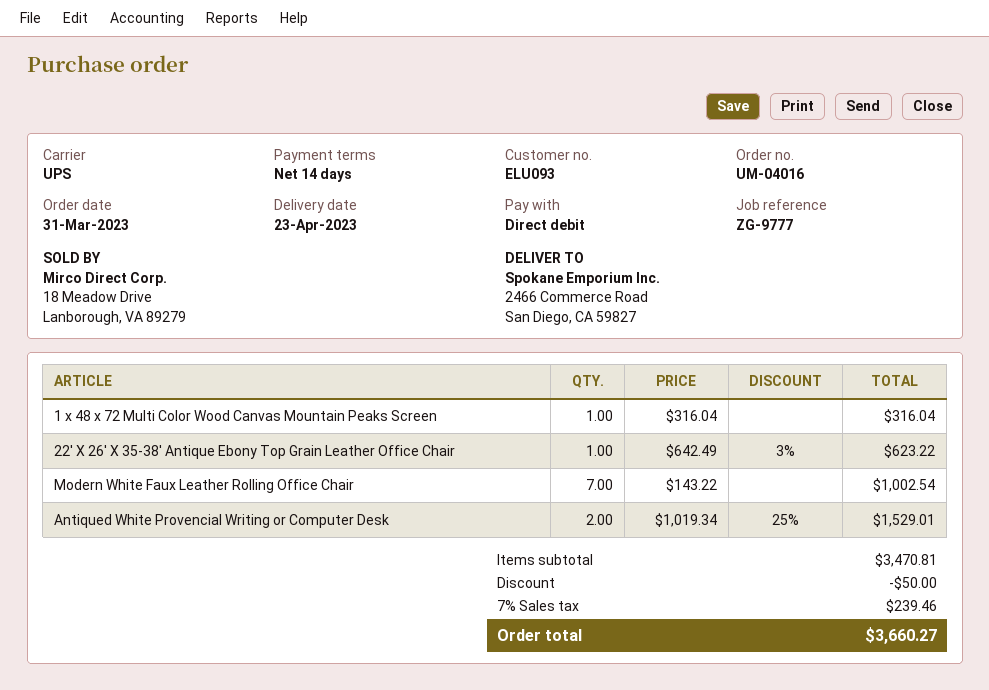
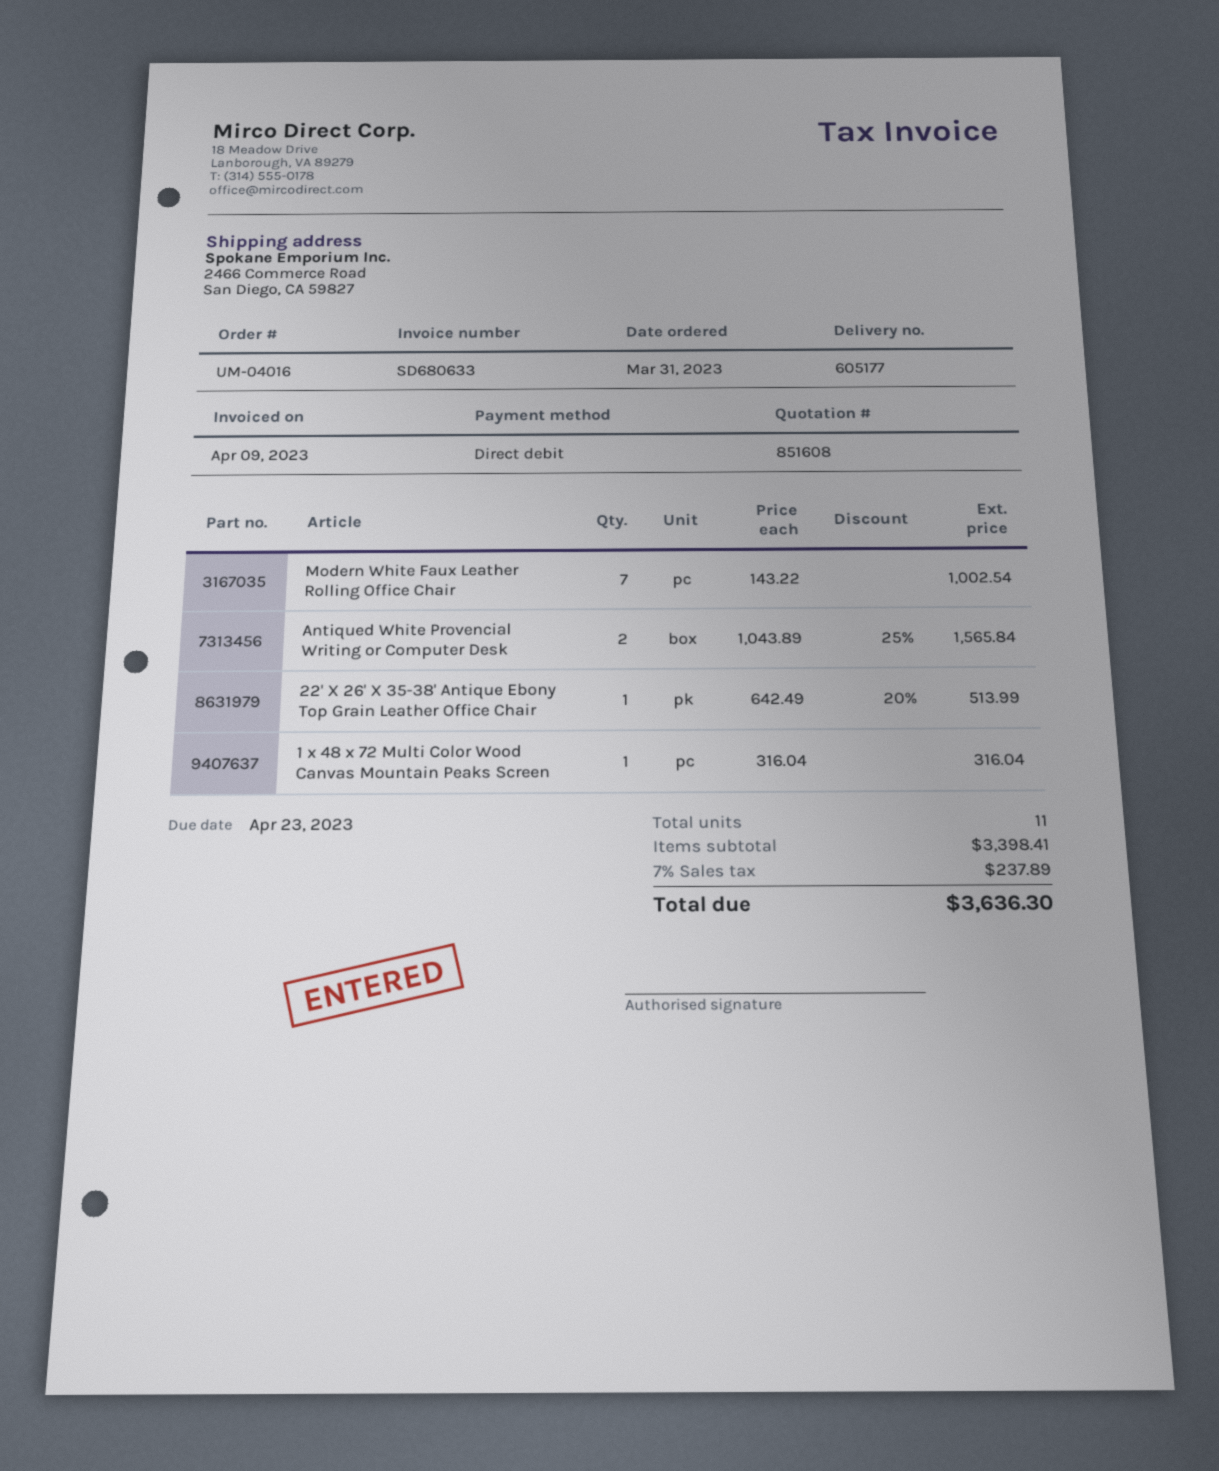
22' X 26' X 35-38' Antique Ebony Top Grain Leather Office Chair: 1 x 642.49 - 3% = 623.22 -> 1 x 642.49 - 20% = 513.99
Antiqued White Provencial Writing or Computer Desk: 2 x 1019.34 - 25% = 1529.01 -> 2 x 1043.89 - 25% = 1565.84
subtotal: 3470.81 -> 3398.41
discount: 50.00 -> none
tax: 7% = 239.46 -> 7% = 237.89
total: 3660.27 -> 3636.30

